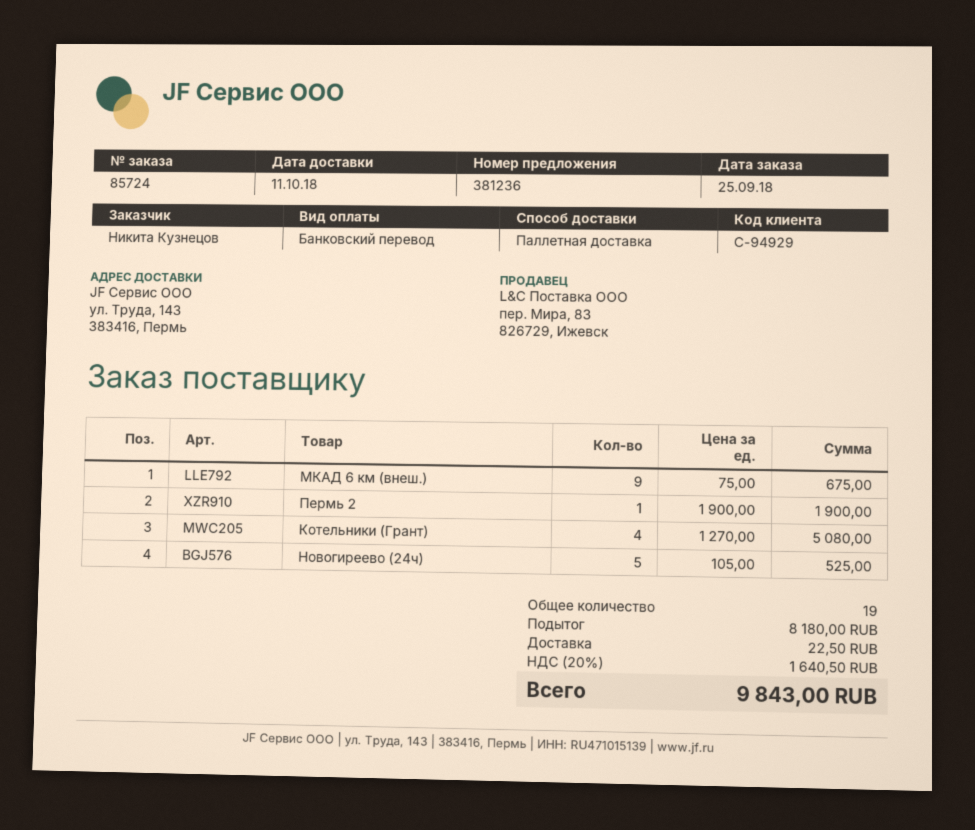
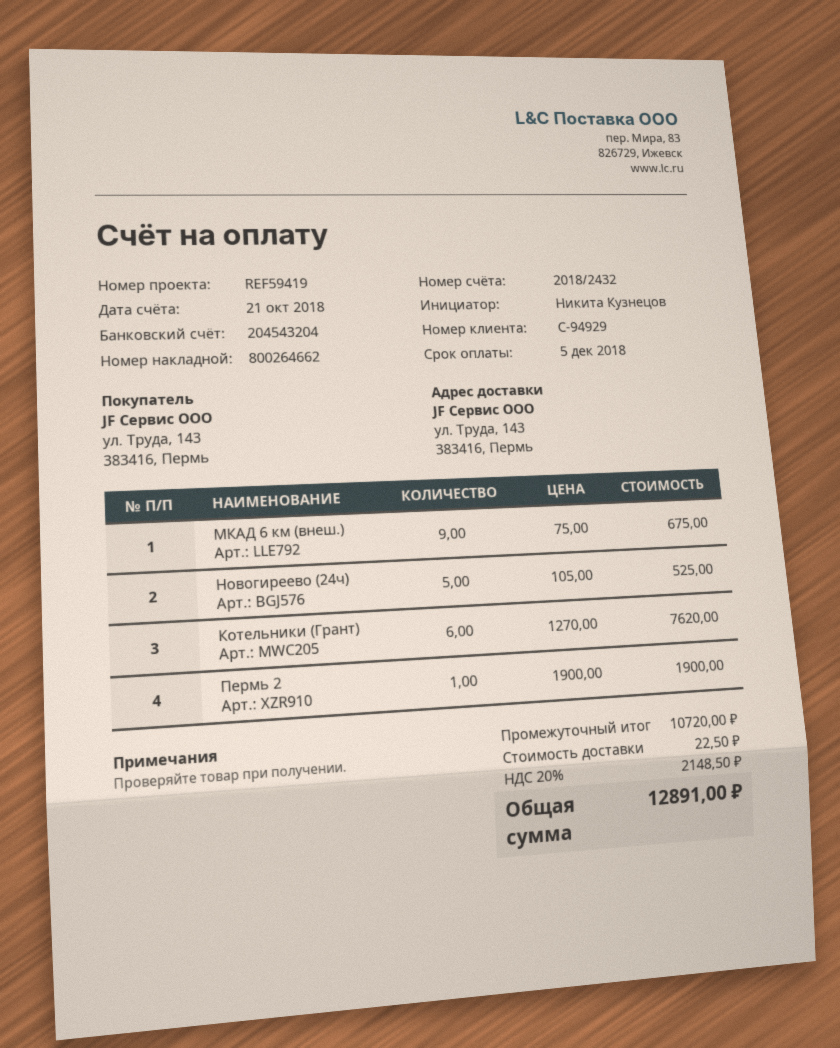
Котельники (Грант): 4 x 1270.00 = 5080.00 -> 6 x 1270.00 = 7620.00
subtotal: 8180.00 -> 10720.00
tax: 20% = 1640.50 -> 20% = 2148.50
total: 9843.00 -> 12891.00

